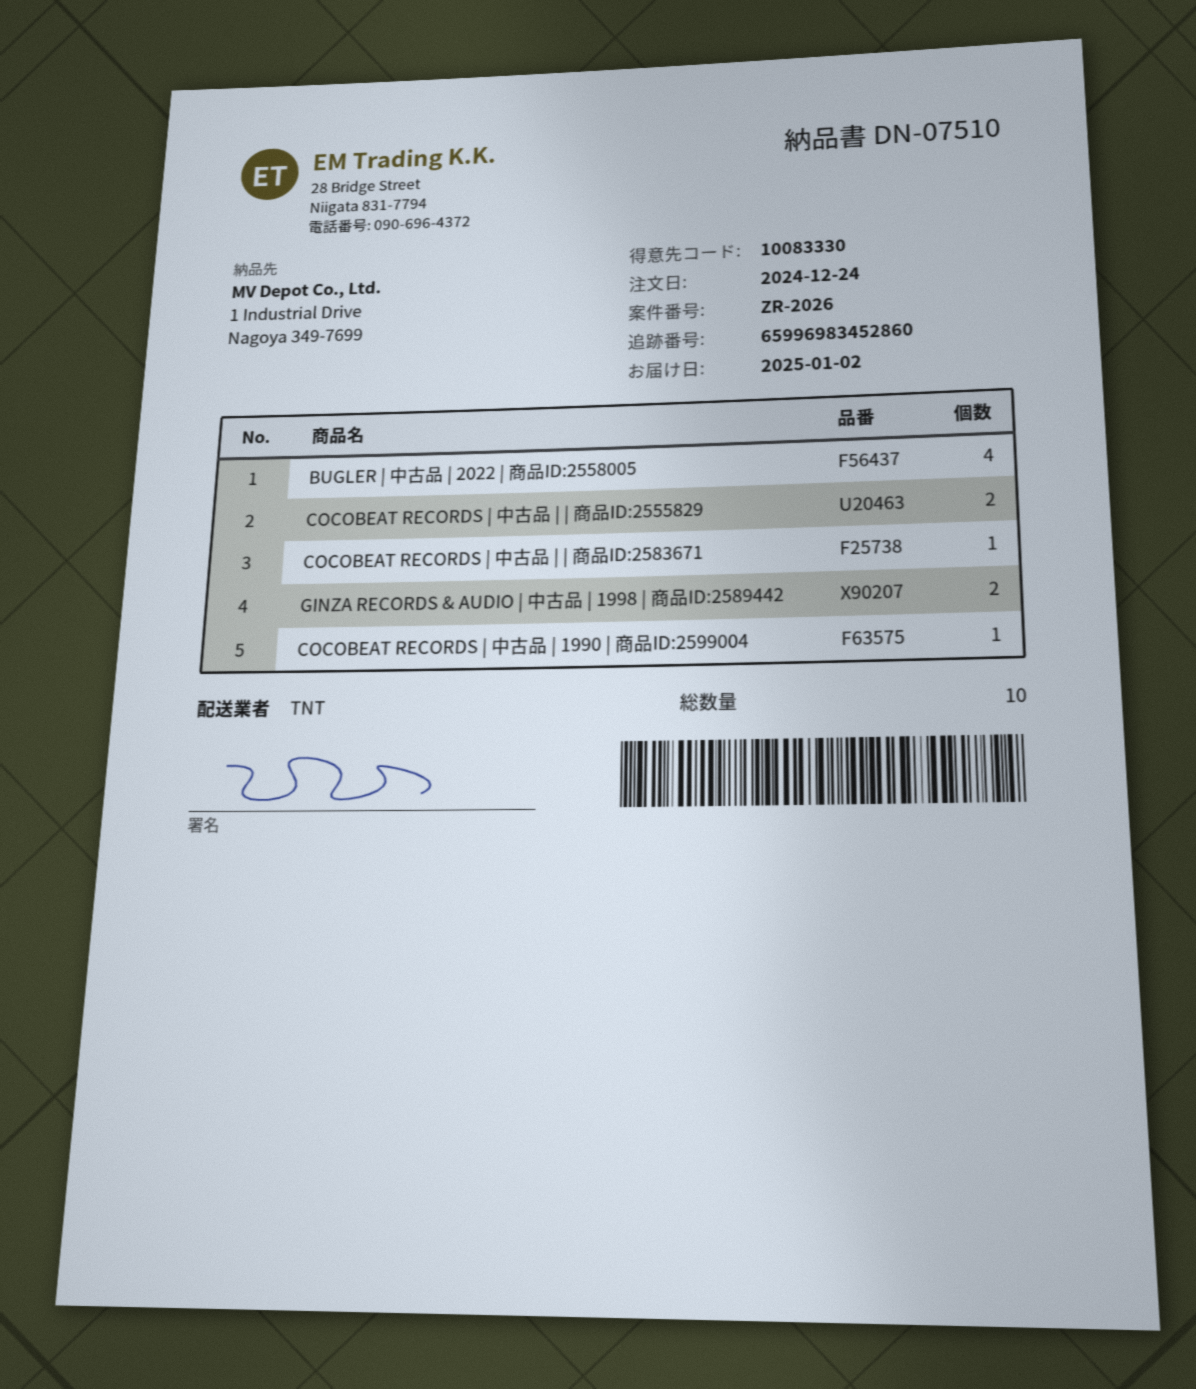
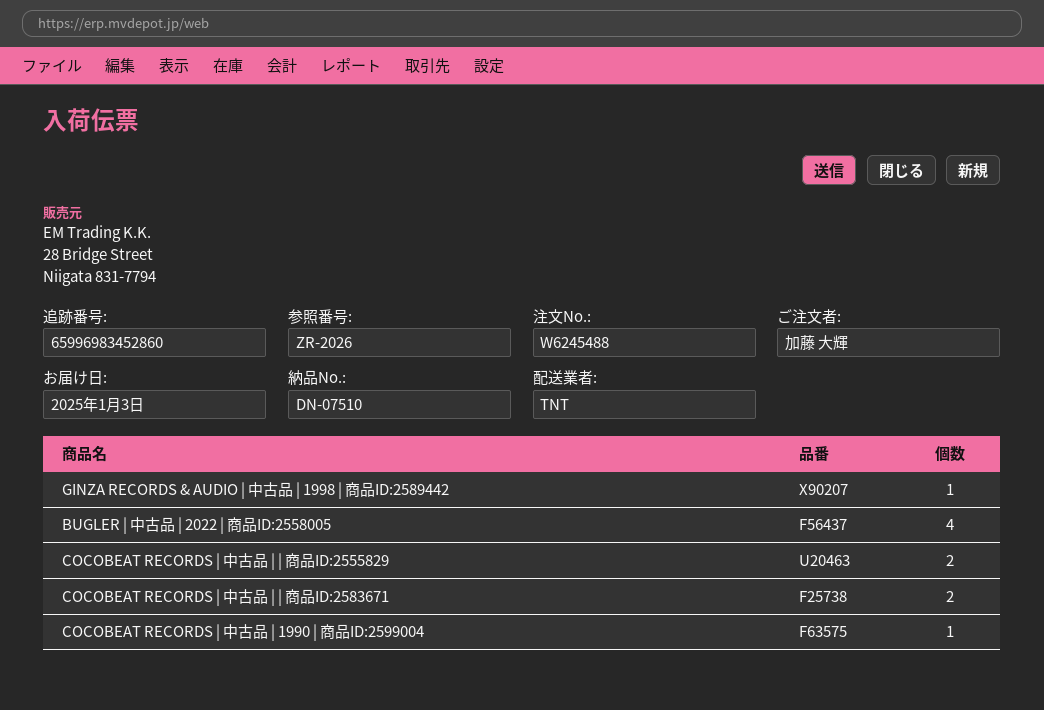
delivery date: 2025-01-02 -> 2025-01-03
COCOBEAT RECORDS | 中古品 | | 商品ID:2583671: 1 -> 2
GINZA RECORDS & AUDIO | 中古品 | 1998 | 商品ID:2589442: 2 -> 1

